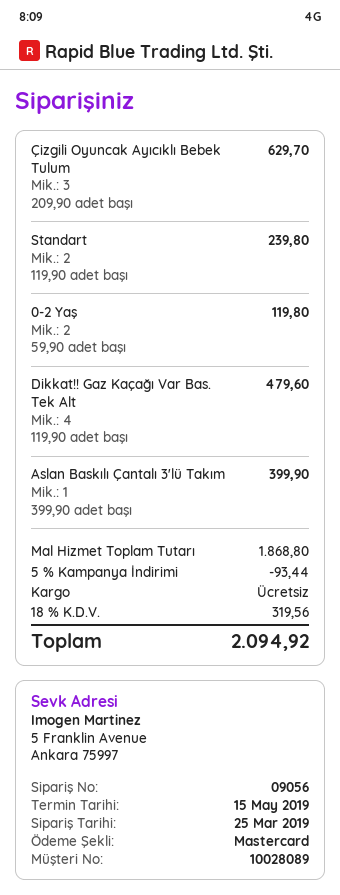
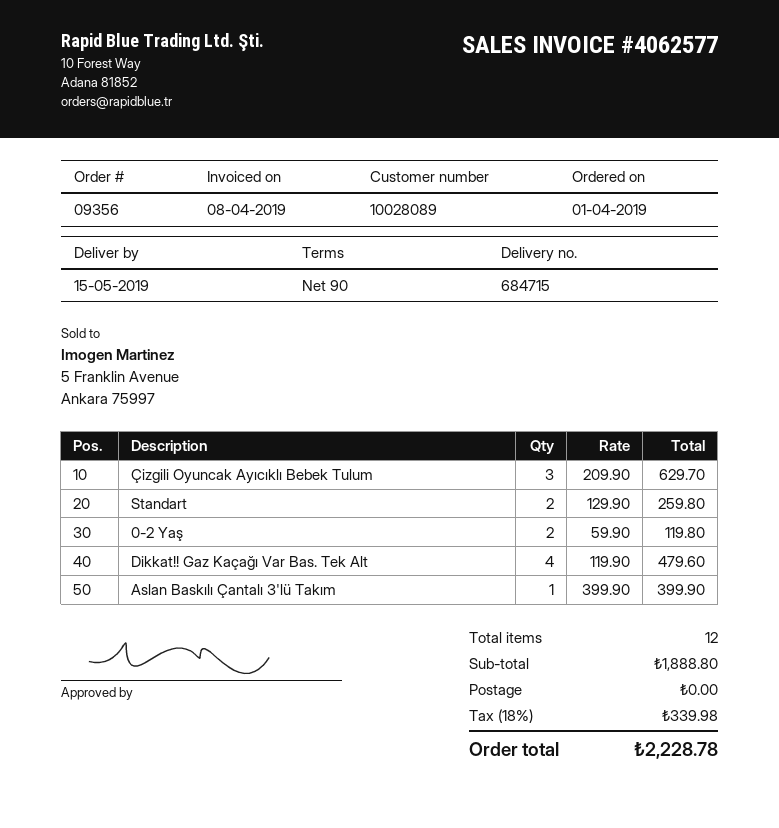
order number: 09056 -> 09356
order date: 2019-03-25 -> 2019-04-01
Standart: 2 x 119.90 = 239.80 -> 2 x 129.90 = 259.80
subtotal: 1868.80 -> 1888.80
discount: 5% = 93.44 -> none
tax: 18% = 319.56 -> 18% = 339.98
total: 2094.92 -> 2228.78

